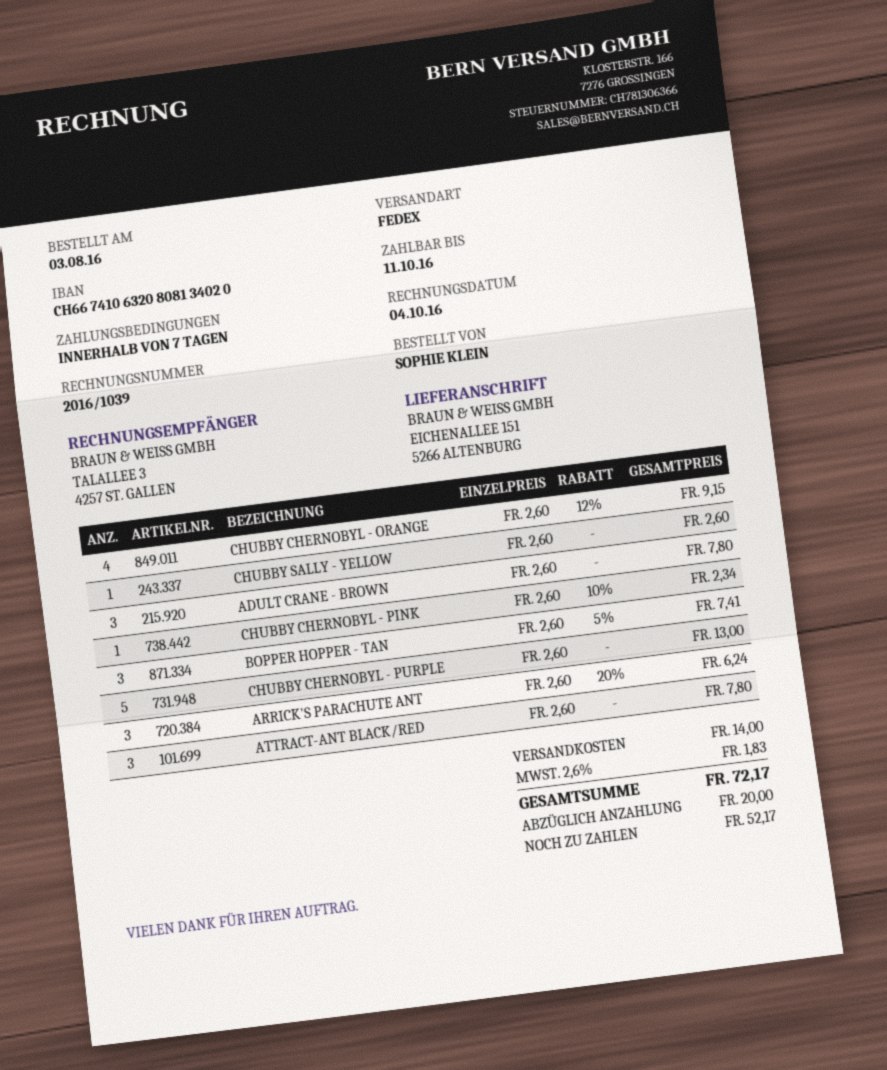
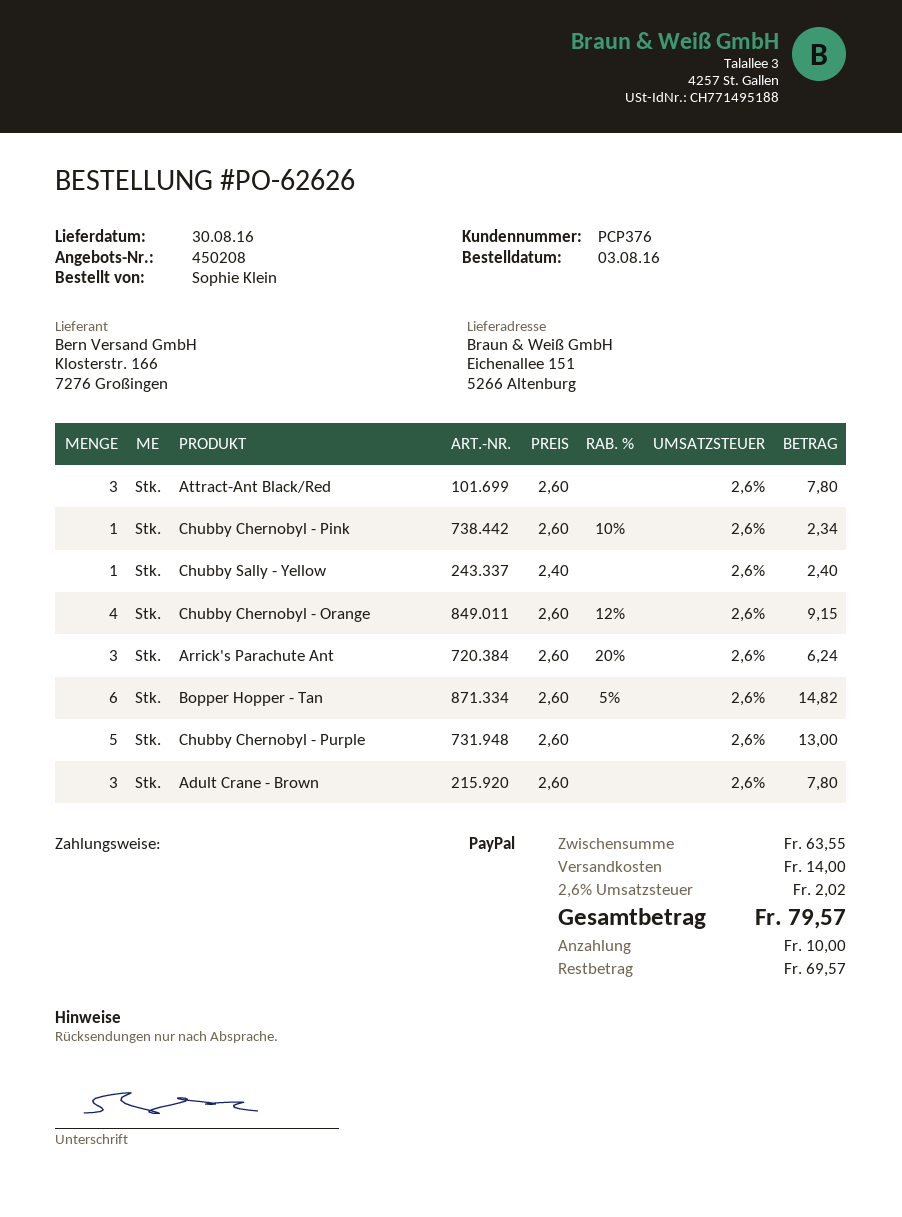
CHUBBY SALLY - YELLOW: 1 x 2.60 = 2.60 -> 1 x 2.40 = 2.40
BOPPER HOPPER - TAN: 3 x 2.60 - 5% = 7.41 -> 6 x 2.60 - 5% = 14.82
tax: 2.6% = 1.83 -> 2.6% = 2.02
total: 72.17 -> 79.57
deposit: 20.00 -> 10.00
balance: 52.17 -> 69.57

